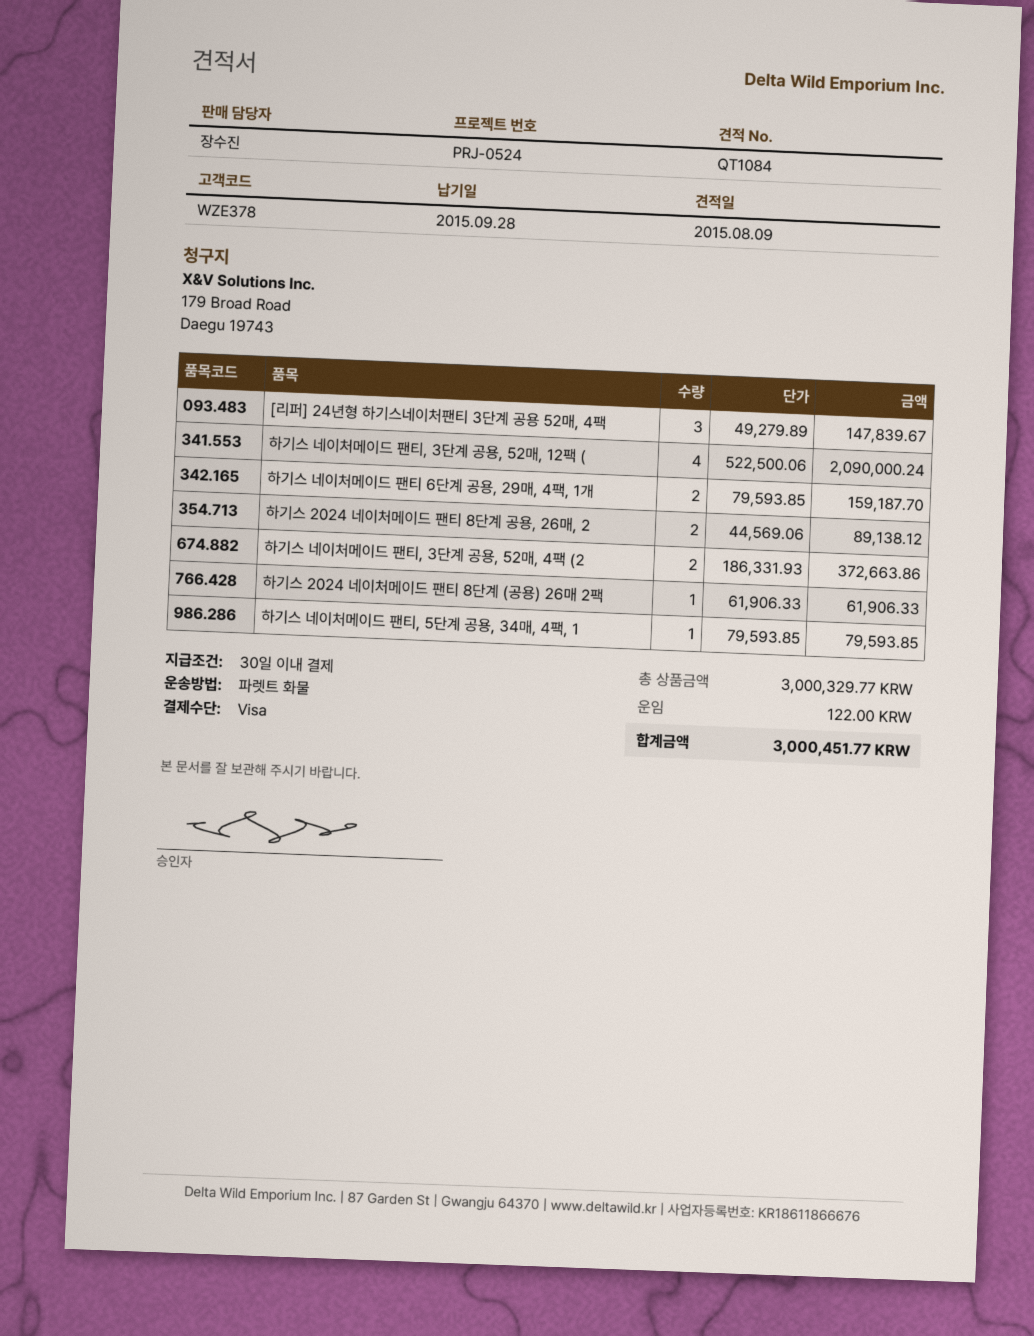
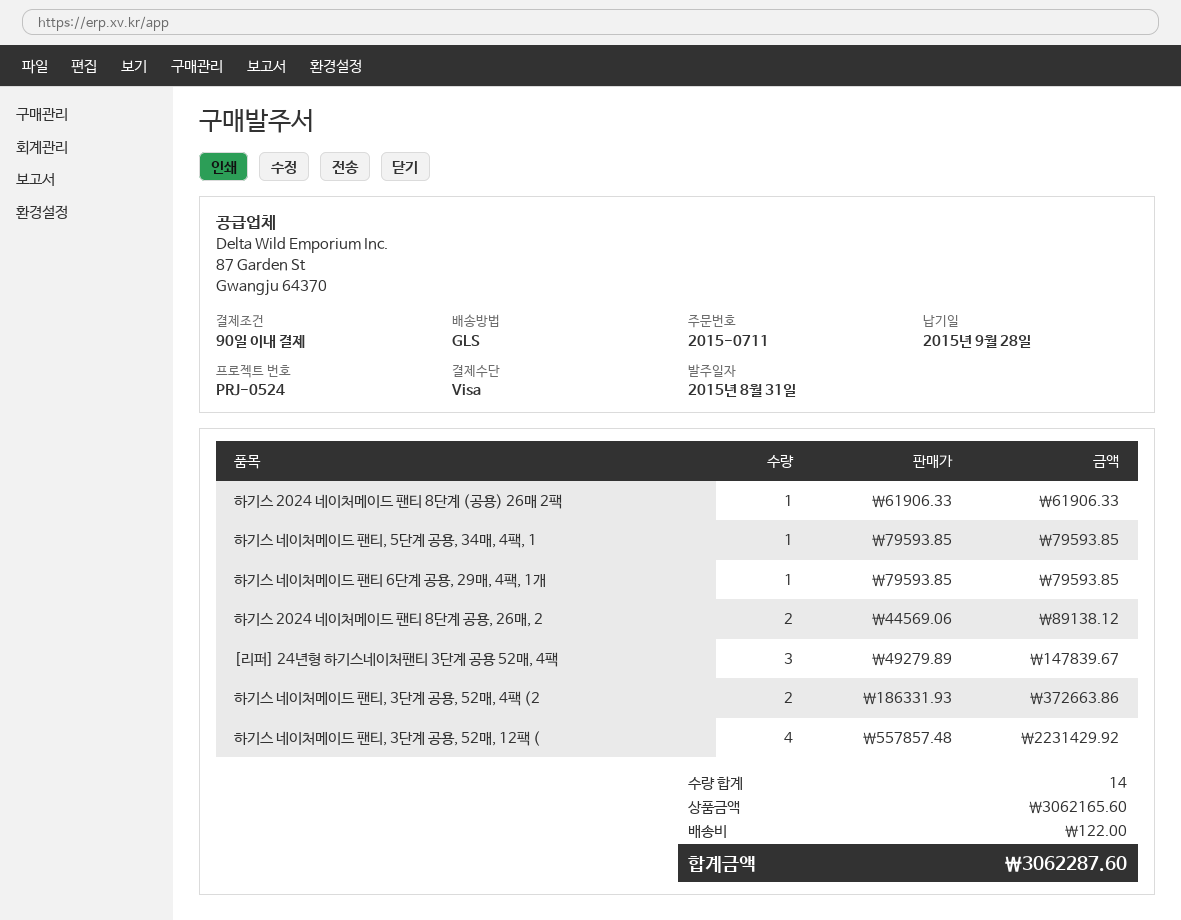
payment terms: 30 days -> 90 days
shipping method: pallet freight -> GLS
하기스 네이처메이드 팬티, 3단계 공용, 52매, 12팩 (: 4 x 522500.06 = 2090000.24 -> 4 x 557857.48 = 2231429.92
하기스 네이처메이드 팬티 6단계 공용, 29매, 4팩, 1개: 2 x 79593.85 = 159187.70 -> 1 x 79593.85 = 79593.85
subtotal: 3000329.77 -> 3062165.60
total: 3000451.77 -> 3062287.60

